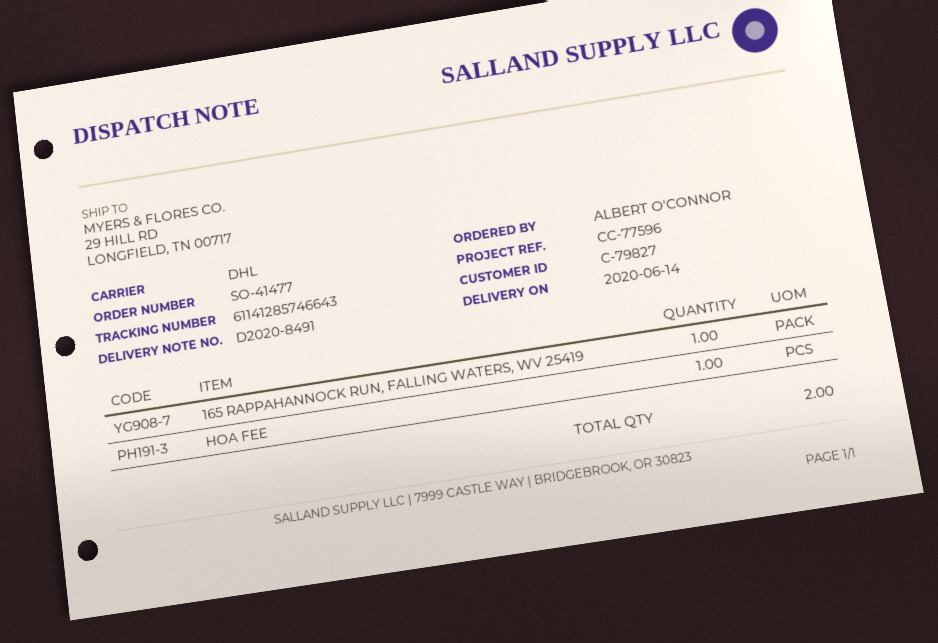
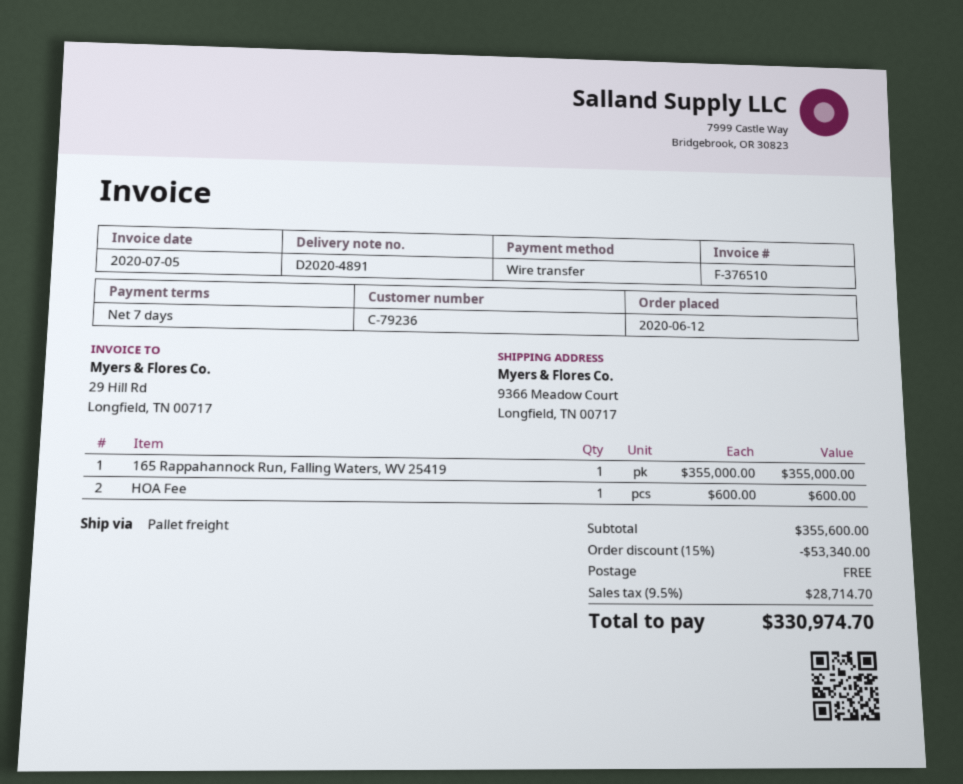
delivery note number: D2020-8491 -> D2020-4891
customer number: C-79827 -> C-79236
shipping method: DHL -> pallet freight
ship to: 29 HILL RD, LONGFIELD, TN 00717 -> 9366 Meadow Court, Longfield, TN 00717

